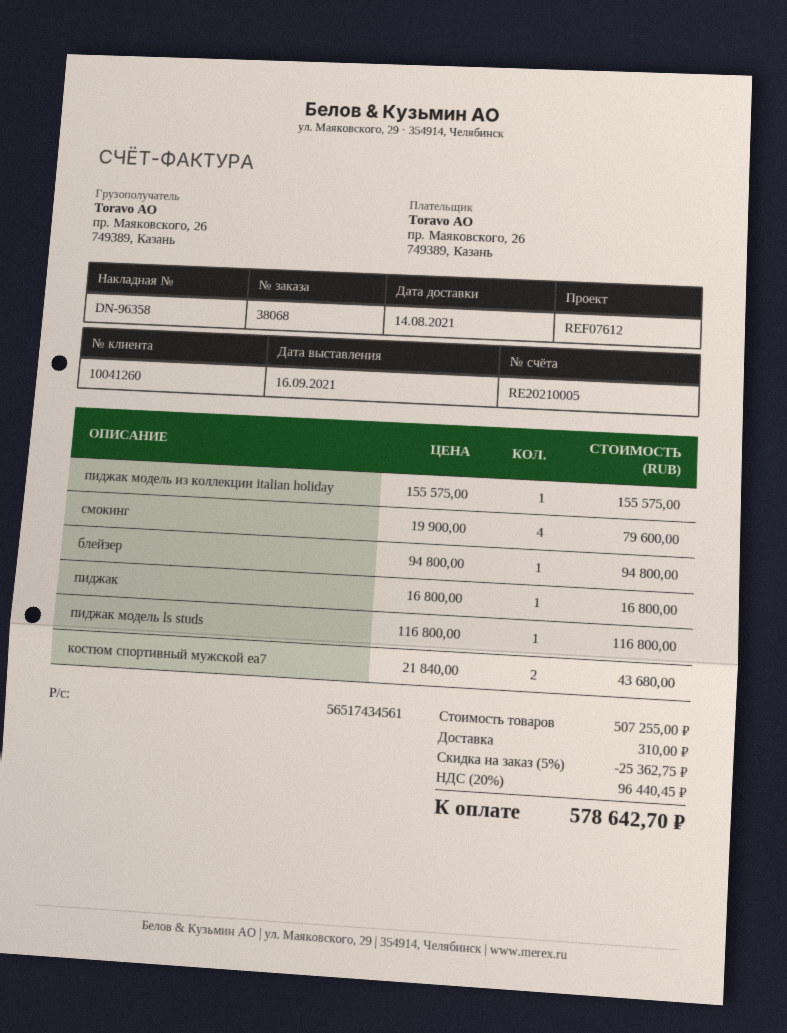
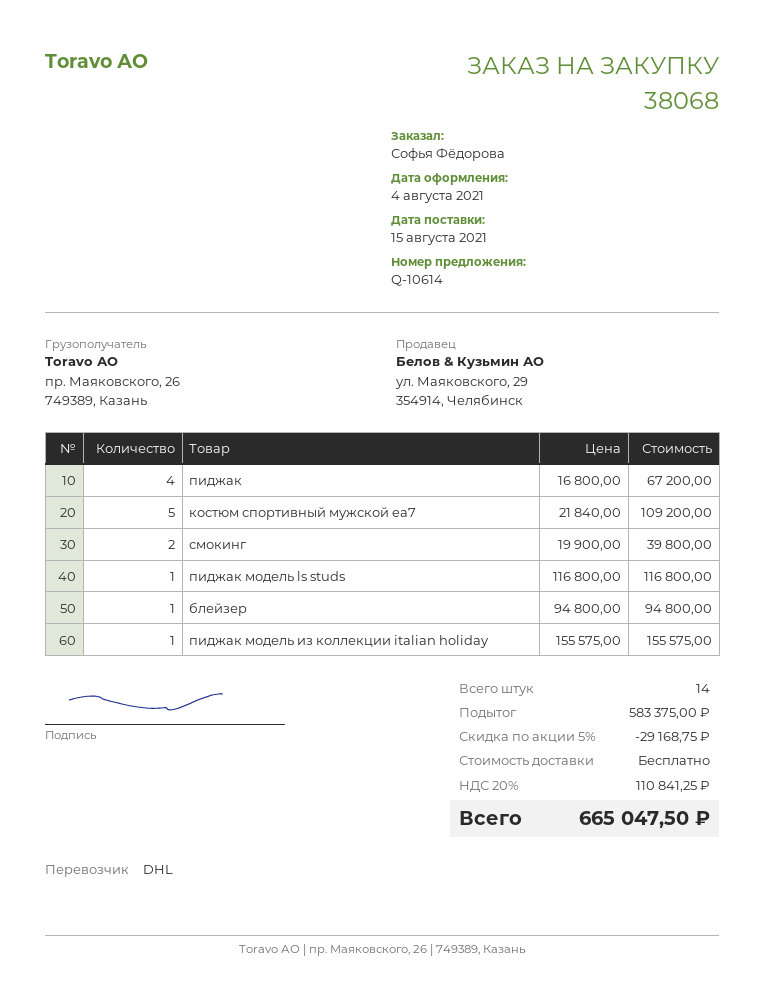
delivery date: 2021-08-14 -> 2021-08-15
смокинг: 4 x 19900.00 = 79600.00 -> 2 x 19900.00 = 39800.00
пиджак: 1 x 16800.00 = 16800.00 -> 4 x 16800.00 = 67200.00
костюм спортивный мужской ea7: 2 x 21840.00 = 43680.00 -> 5 x 21840.00 = 109200.00
subtotal: 507255.00 -> 583375.00
discount: 5% = 25362.75 -> 5% = 29168.75
shipping: 310.00 -> 0.00
tax: 20% = 96440.45 -> 20% = 110841.25
total: 578642.70 -> 665047.50

